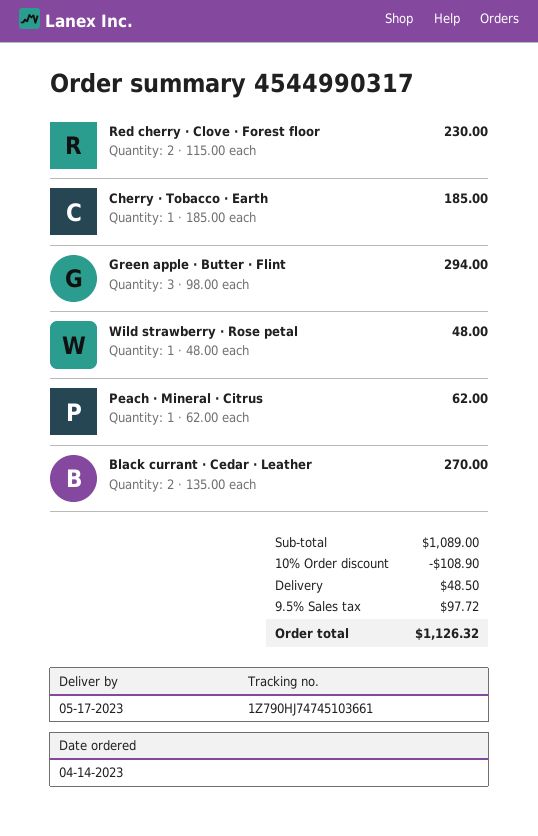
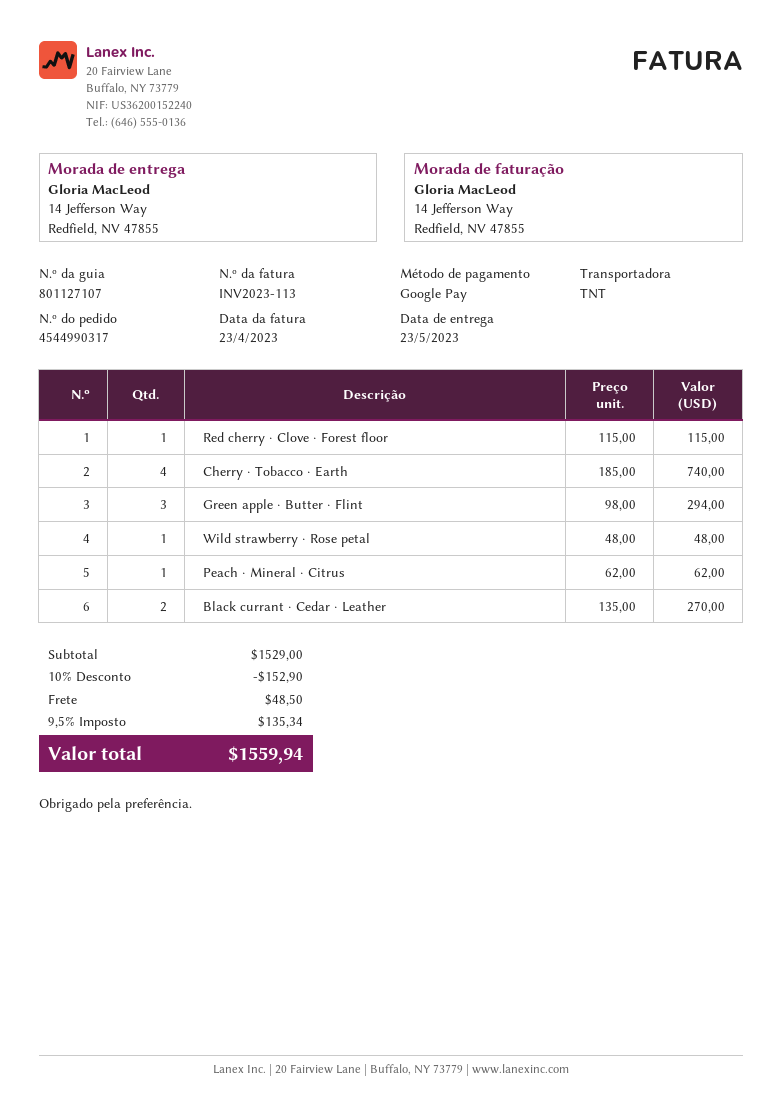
delivery date: 2023-05-17 -> 2023-05-23
Red cherry · Clove · Forest floor: 2 x 115.00 = 230.00 -> 1 x 115.00 = 115.00
Cherry · Tobacco · Earth: 1 x 185.00 = 185.00 -> 4 x 185.00 = 740.00
subtotal: 1089.00 -> 1529.00
discount: 10% = 108.90 -> 10% = 152.90
tax: 9.5% = 97.72 -> 9.5% = 135.34
total: 1126.32 -> 1559.94

